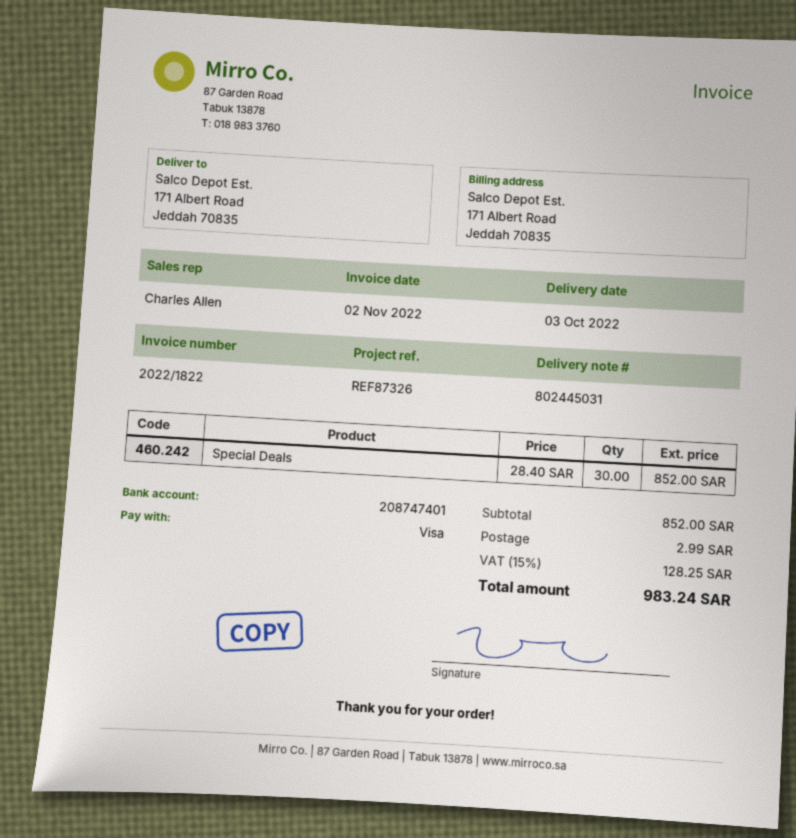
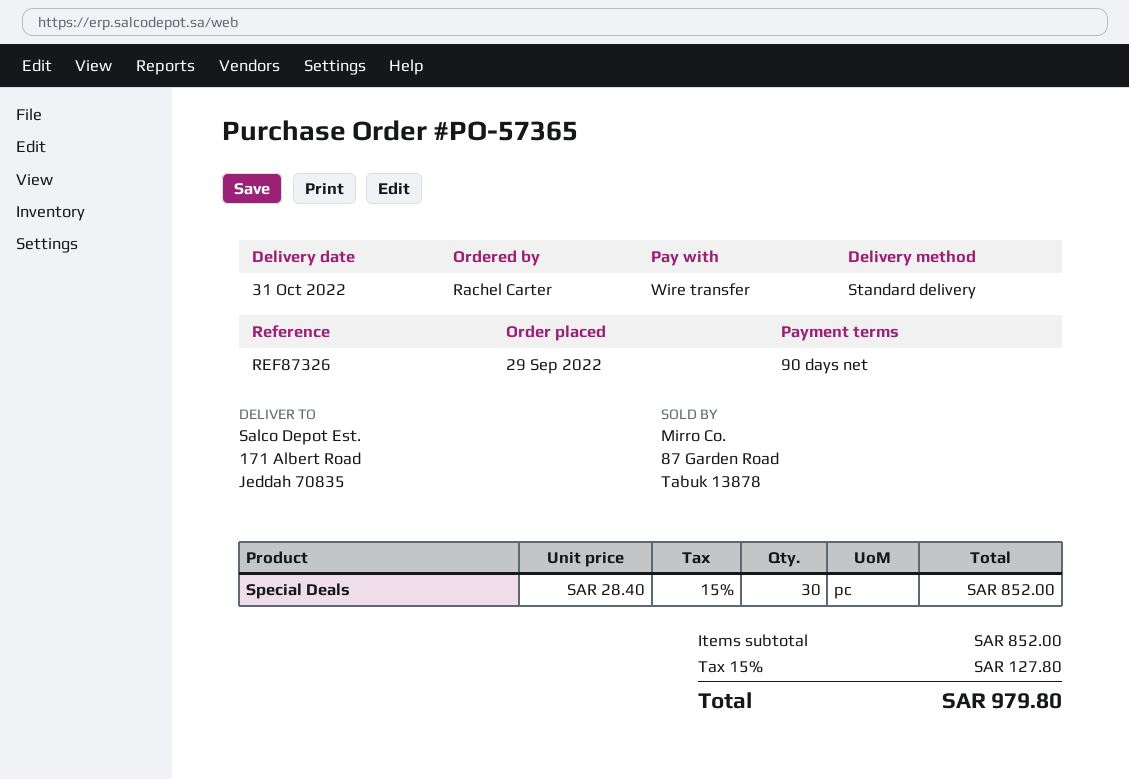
delivery date: 2022-10-03 -> 2022-10-31
payment method: Visa -> bank transfer
shipping: 2.99 -> none
tax: 15% = 128.25 -> 15% = 127.80
total: 983.24 -> 979.80

